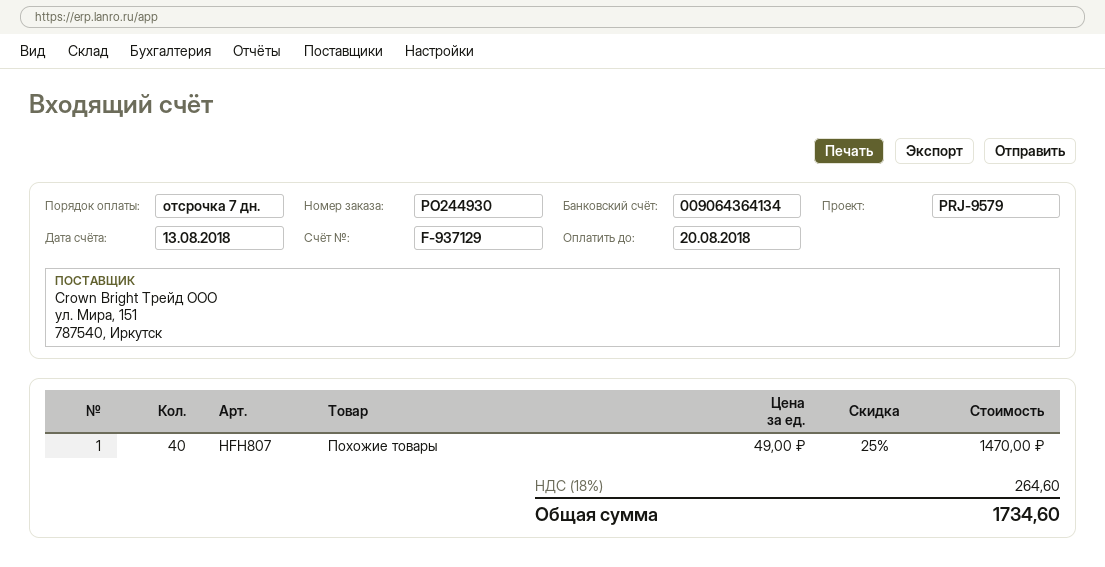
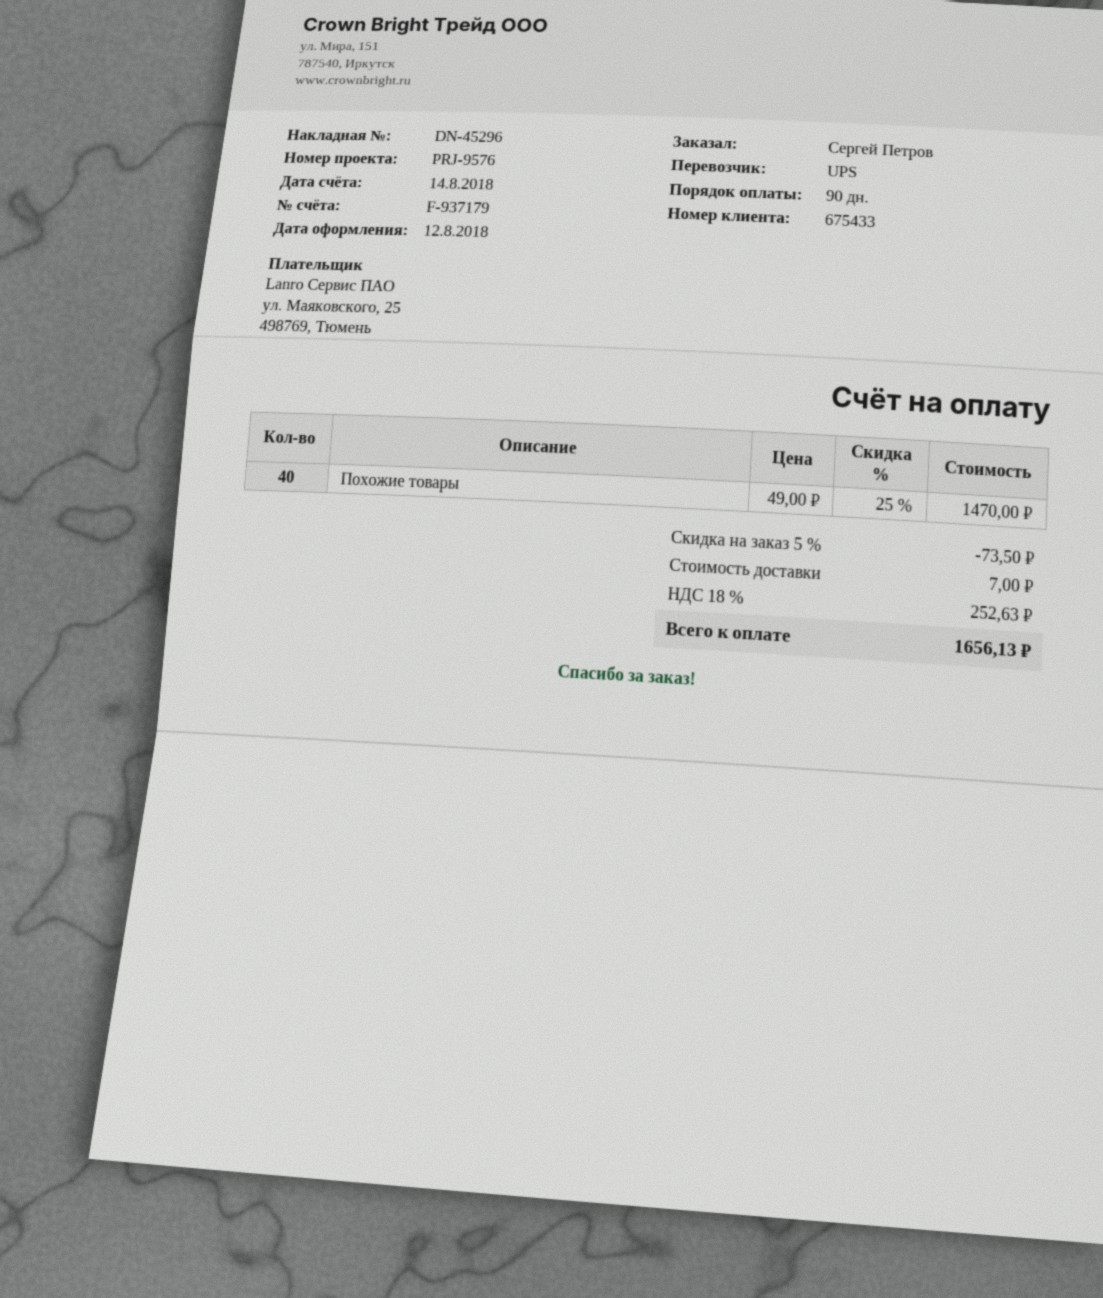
invoice number: F-937129 -> F-937179
invoice date: 2018-08-13 -> 2018-08-14
payment terms: 7 days -> 90 days
reference: PRJ-9579 -> PRJ-9576
discount: none -> 5% = 73.50
shipping: none -> 7.00
tax: 18% = 264.60 -> 18% = 252.63
total: 1734.60 -> 1656.13

